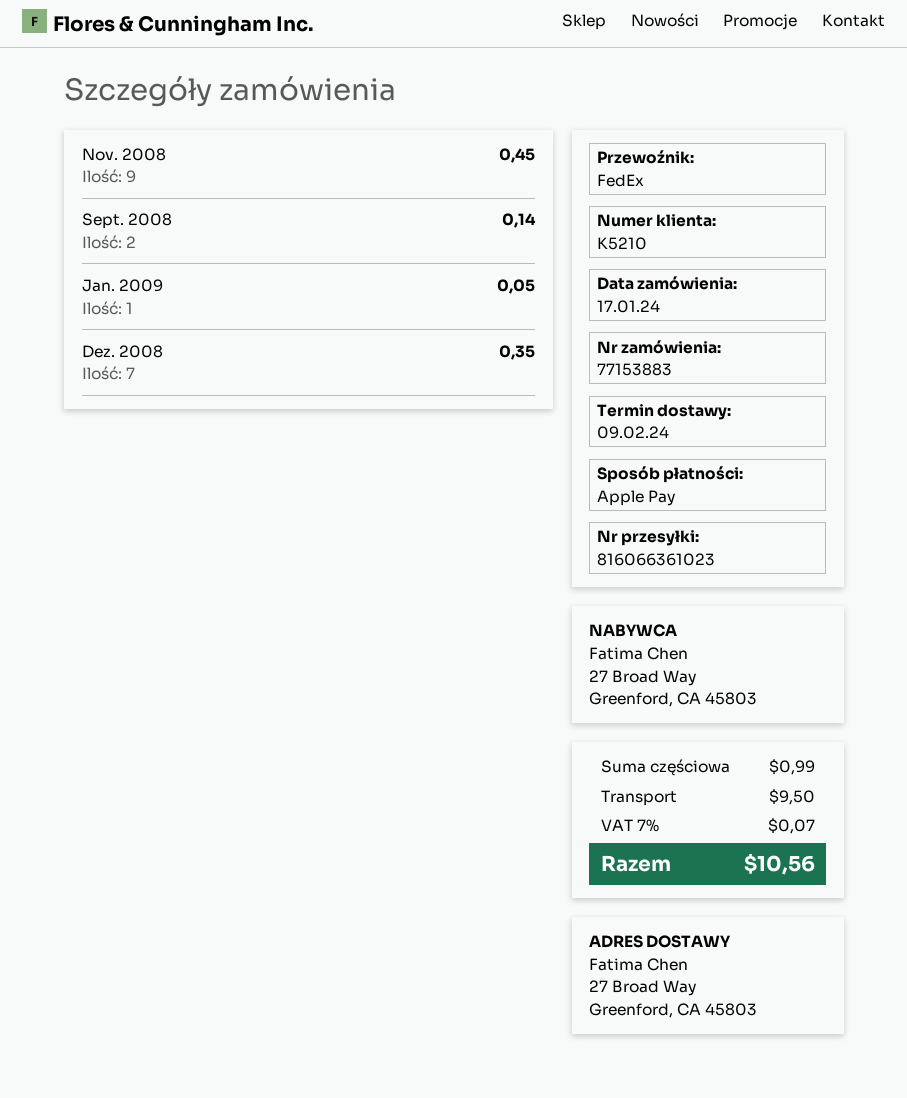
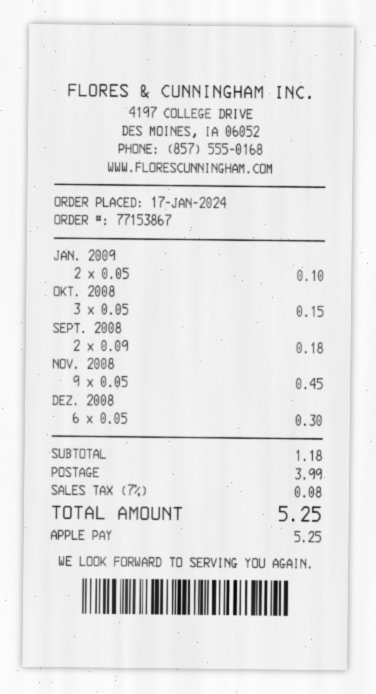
order number: 77153883 -> 77153867
Sept. 2008: 2 for 0.14 -> 2 for 0.18
Jan. 2009: 1 for 0.05 -> 2 for 0.10
Dez. 2008: 7 for 0.35 -> 6 for 0.30
OKT. 2008: none -> 3 for 0.15
subtotal: 0.99 -> 1.18
shipping: 9.50 -> 3.99
tax: 7% = 0.07 -> 7% = 0.08
total: 10.56 -> 5.25

